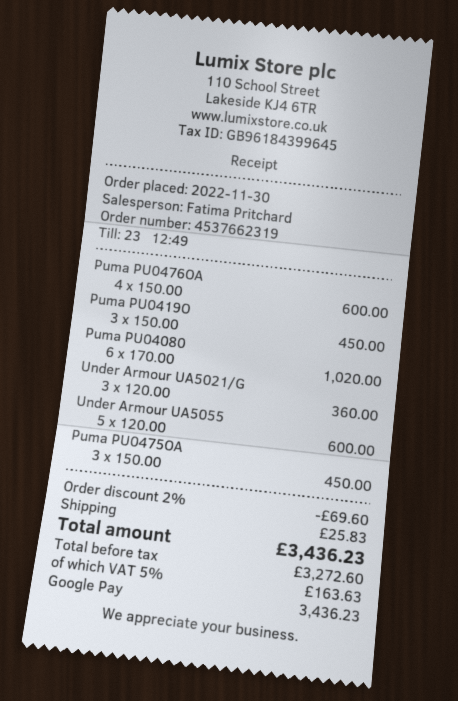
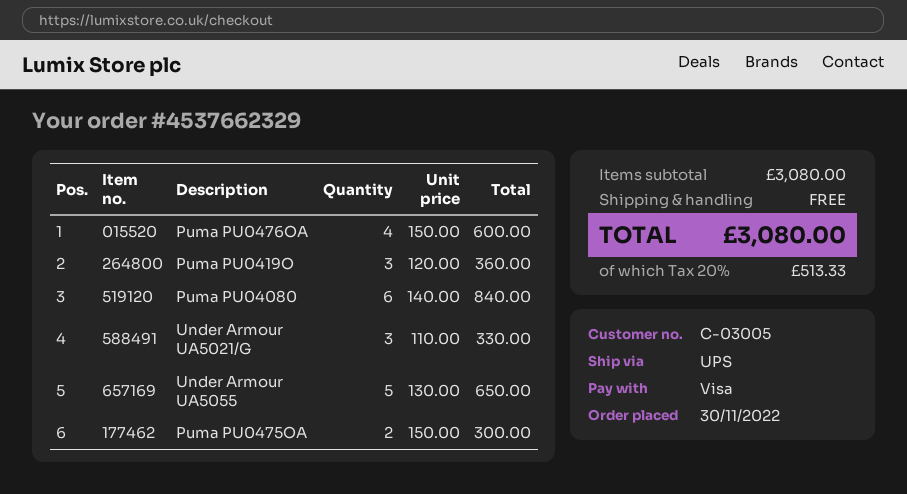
order number: 4537662319 -> 4537662329
payment method: Google Pay -> Visa
Puma PU0419O: 3 x 150.00 = 450.00 -> 3 x 120.00 = 360.00
Puma PU04080: 6 x 170.00 = 1020.00 -> 6 x 140.00 = 840.00
Under Armour UA5021/G: 3 x 120.00 = 360.00 -> 3 x 110.00 = 330.00
Under Armour UA5055: 5 x 120.00 = 600.00 -> 5 x 130.00 = 650.00
Puma PU0475OA: 3 x 150.00 = 450.00 -> 2 x 150.00 = 300.00
discount: 2% = 69.60 -> none
shipping: 25.83 -> 0.00
tax: 5% = 163.63 -> 20% = 513.33
total: 3436.23 -> 3080.00

